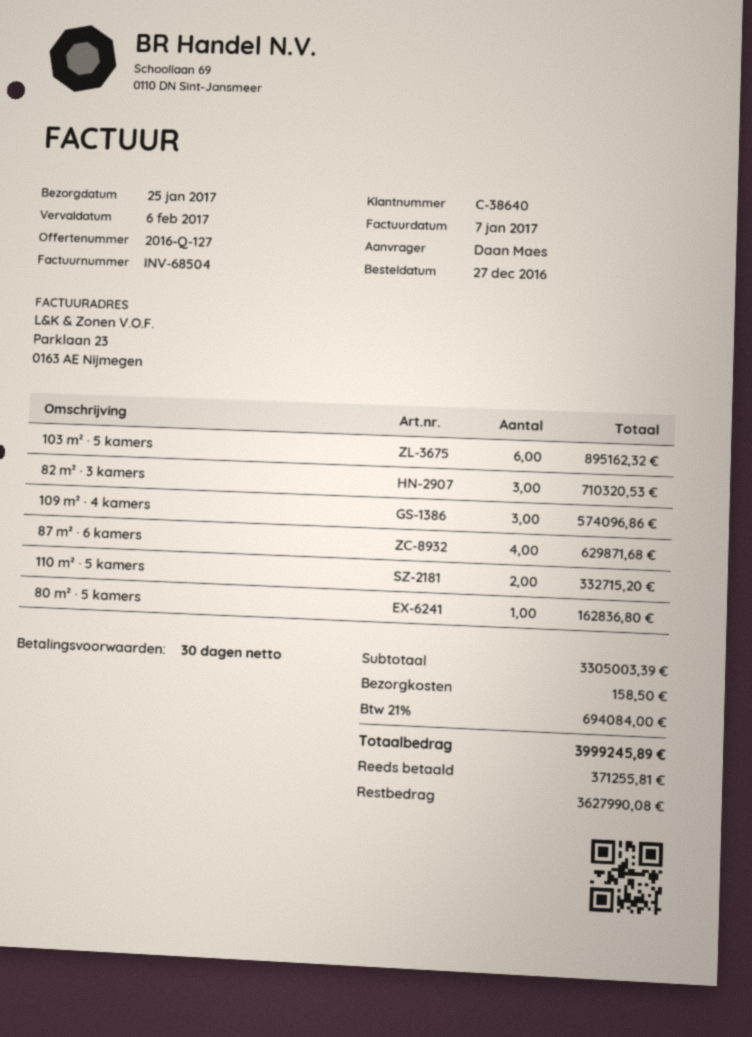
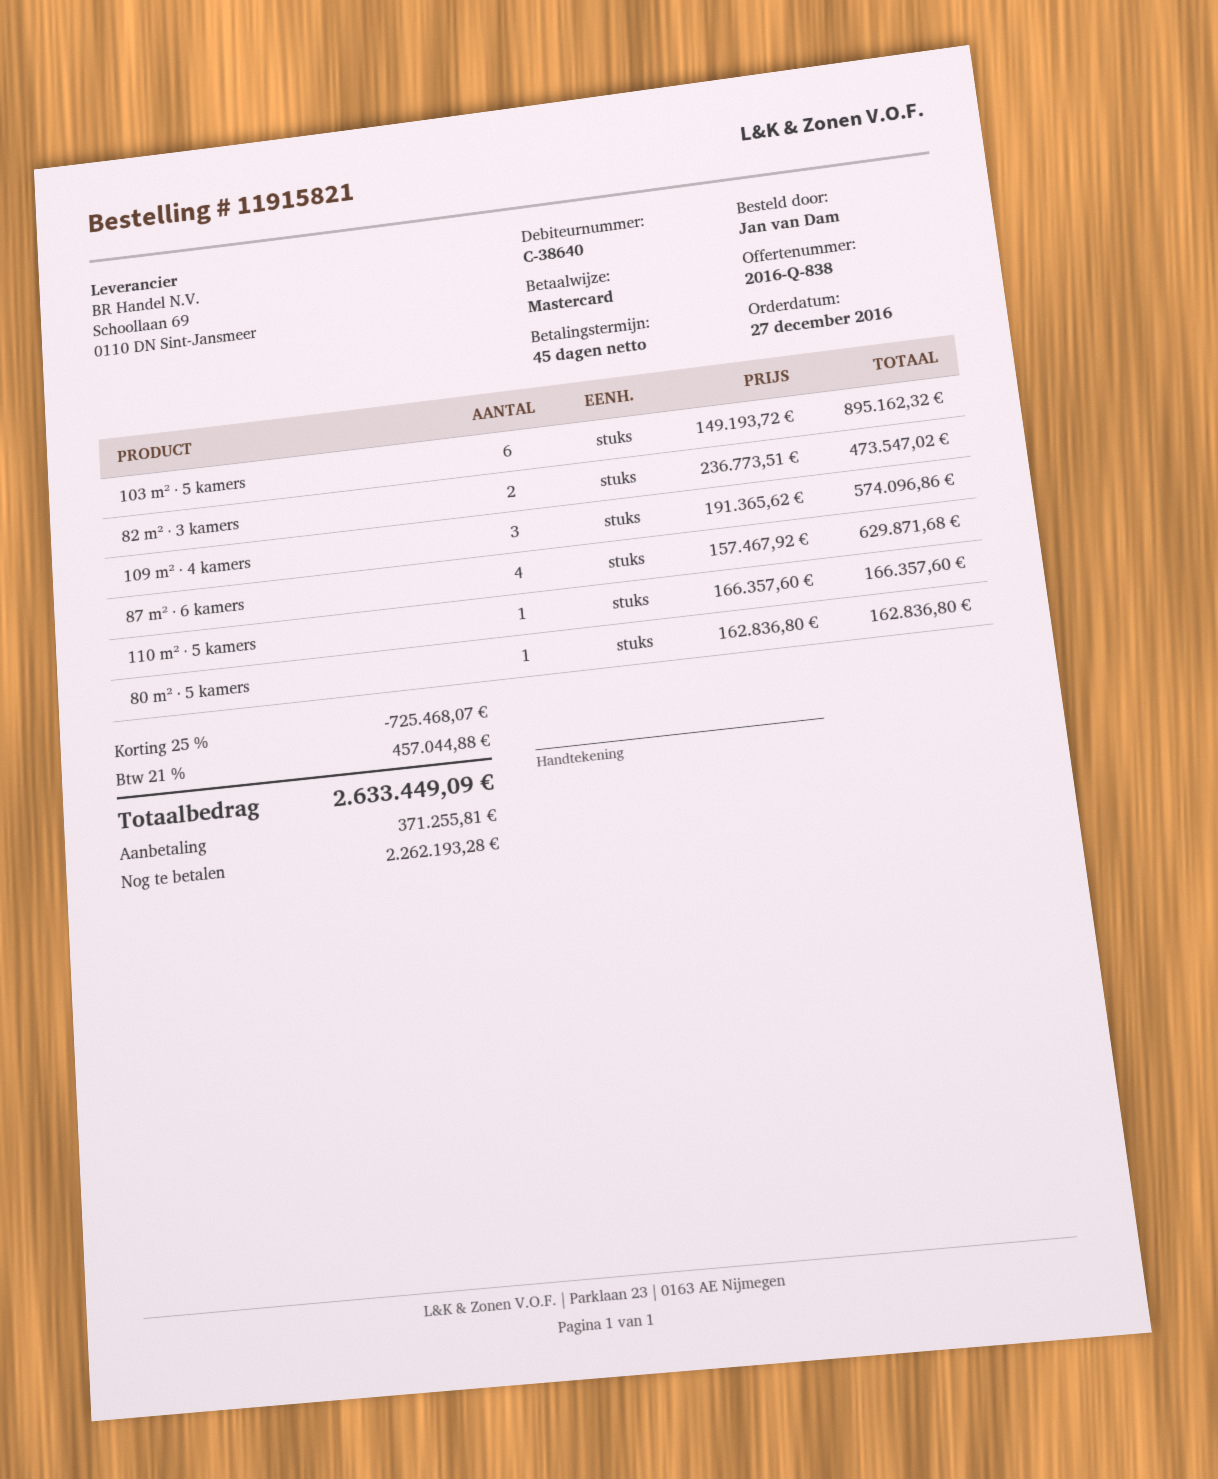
quote number: 2016-Q-127 -> 2016-Q-838
payment terms: 30 days -> 45 days
ordered by: Daan Maes -> Jan van Dam
82 m² · 3 kamers: 3 for 710320.53 -> 2 for 473547.02
110 m² · 5 kamers: 2 for 332715.20 -> 1 for 166357.60
discount: none -> 25% = 725468.07
shipping: 158.50 -> none
tax: 21% = 694084.00 -> 21% = 457044.88
total: 3999245.89 -> 2633449.09
balance: 3627990.08 -> 2262193.28

